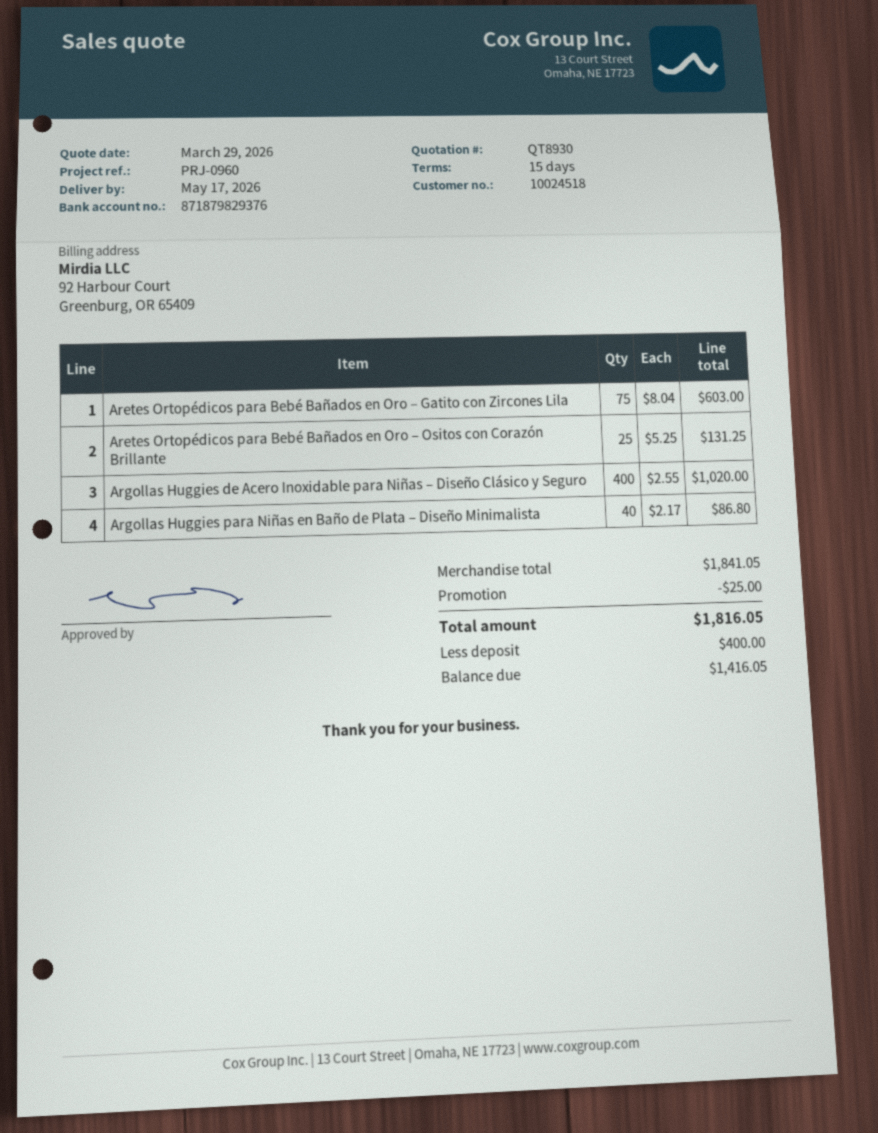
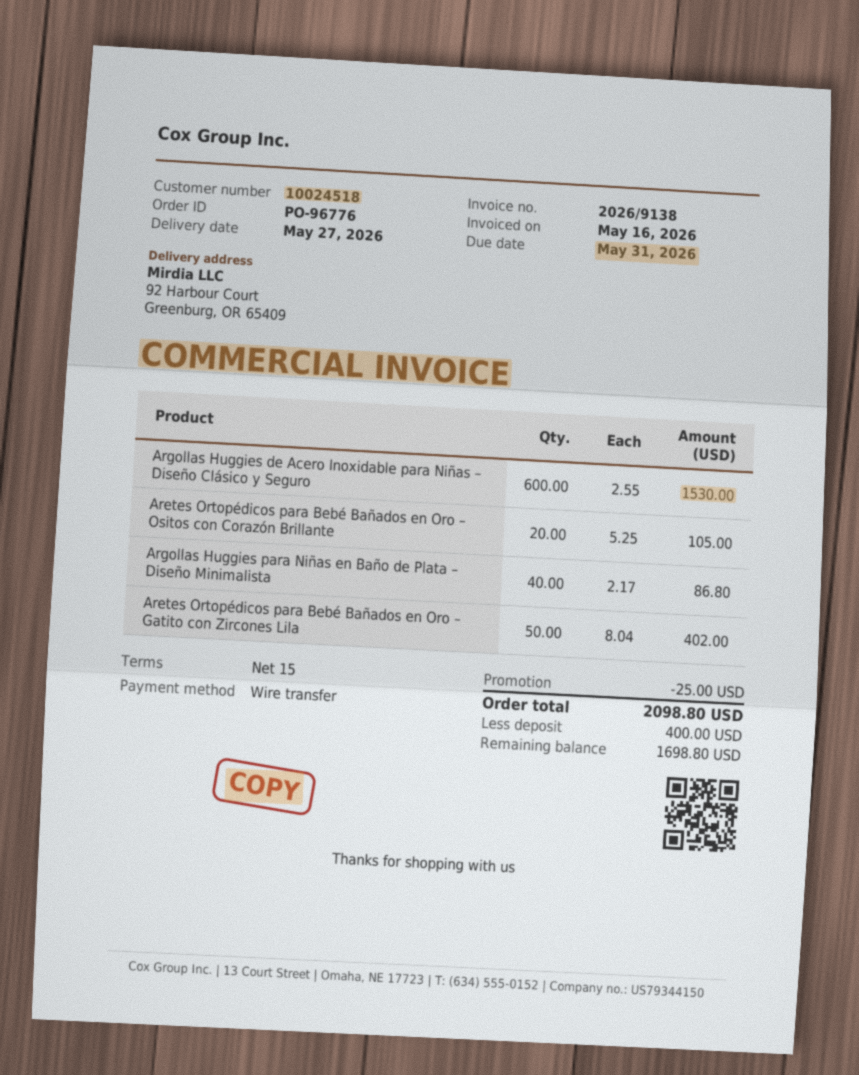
delivery date: 2026-05-17 -> 2026-05-27
Aretes Ortopédicos para Bebé Bañados en Oro – Gatito con Zircones Lila: 75 x 8.04 = 603.00 -> 50 x 8.04 = 402.00
Aretes Ortopédicos para Bebé Bañados en Oro – Ositos con Corazón Brillante: 25 x 5.25 = 131.25 -> 20 x 5.25 = 105.00
Argollas Huggies de Acero Inoxidable para Niñas – Diseño Clásico y Seguro: 400 x 2.55 = 1020.00 -> 600 x 2.55 = 1530.00
total: 1816.05 -> 2098.80
balance: 1416.05 -> 1698.80

